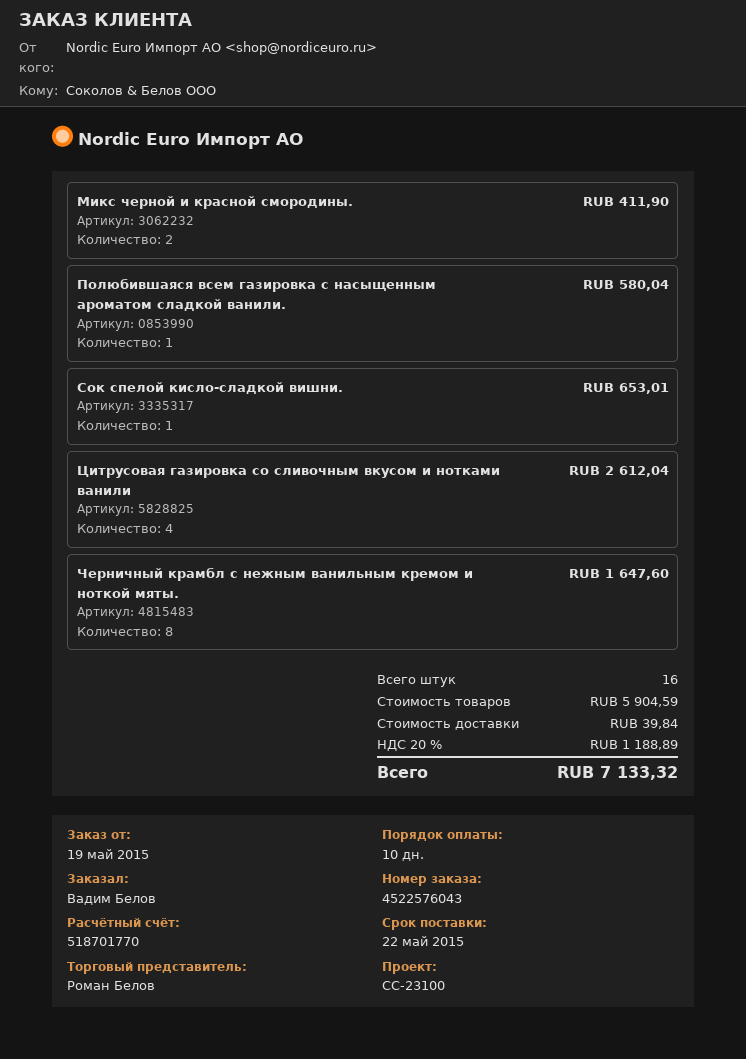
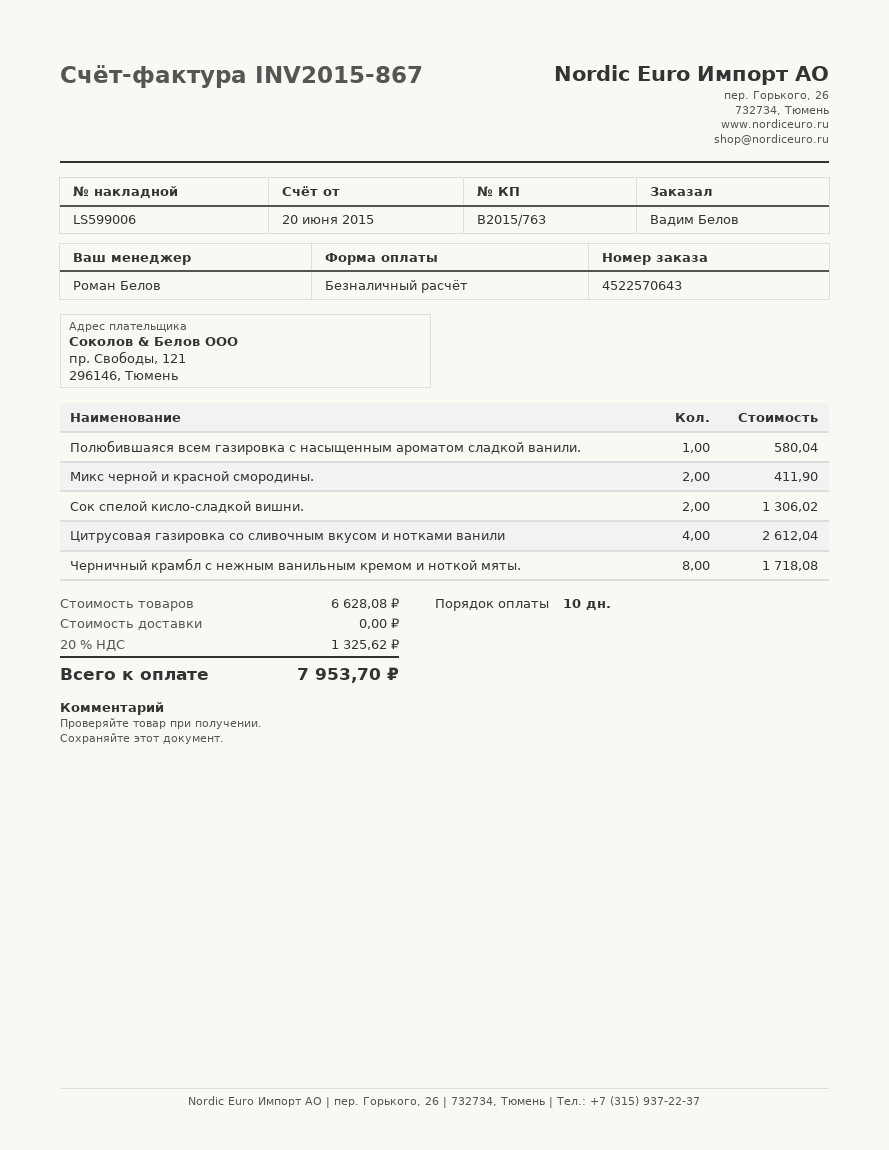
order number: 4522576043 -> 4522570643
Сок спелой кисло-сладкой вишни.: 1 for 653.01 -> 2 for 1306.02
Черничный крамбл с нежным ванильным кремом и ноткой мяты.: 8 for 1647.60 -> 8 for 1718.08
subtotal: 5904.59 -> 6628.08
shipping: 39.84 -> 0.00
tax: 20% = 1188.89 -> 20% = 1325.62
total: 7133.32 -> 7953.70

